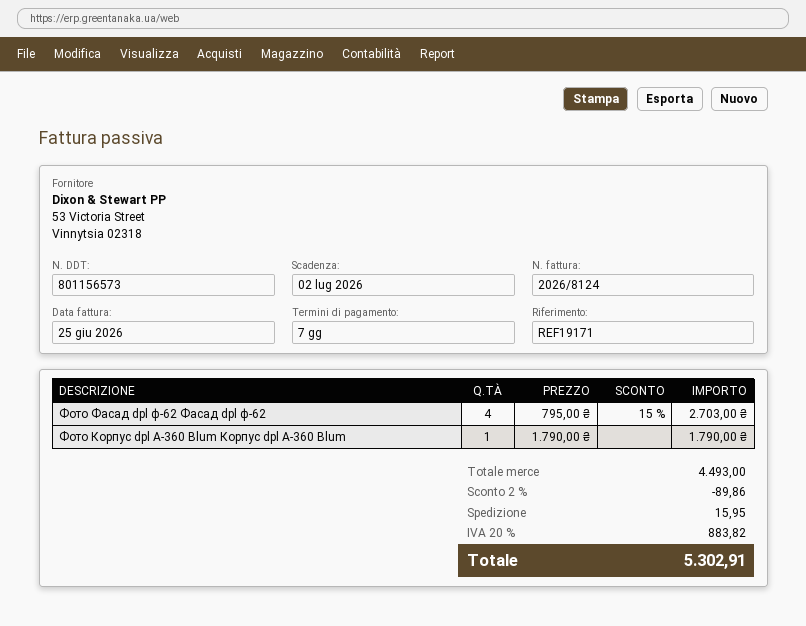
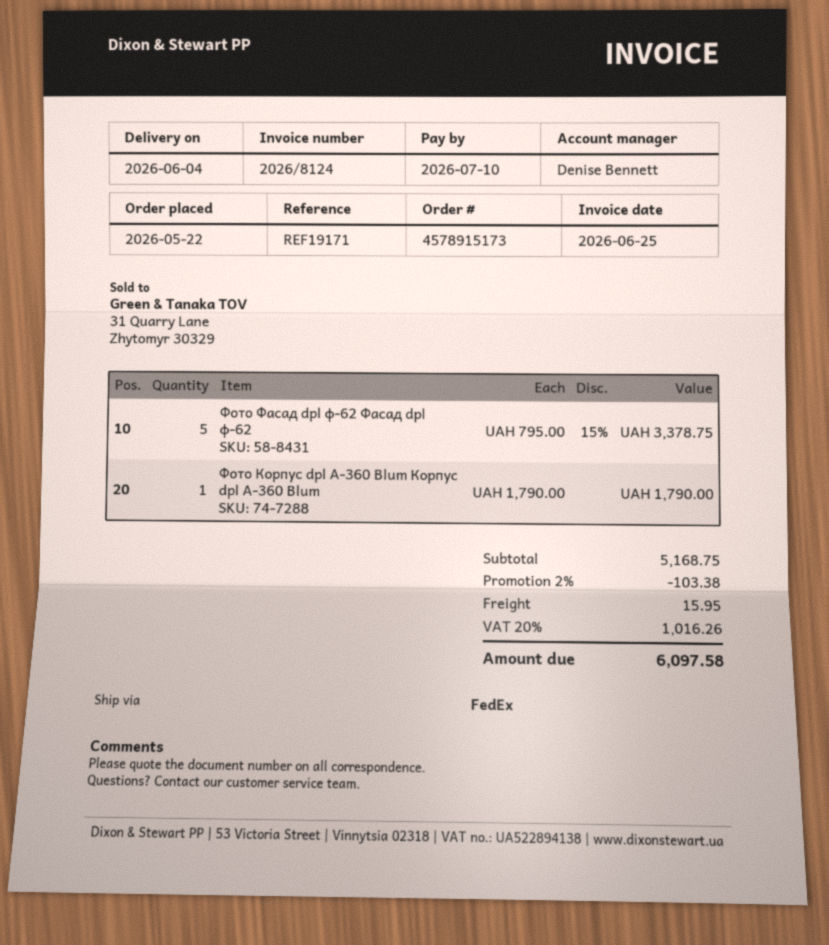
due date: 2026-07-02 -> 2026-07-10
Фото Фасад dpl ф-62 Фасад dpl ф-62: 4 x 795.00 - 15% = 2703.00 -> 5 x 795.00 - 15% = 3378.75
subtotal: 4493.00 -> 5168.75
discount: 2% = 89.86 -> 2% = 103.38
tax: 20% = 883.82 -> 20% = 1016.26
total: 5302.91 -> 6097.58

